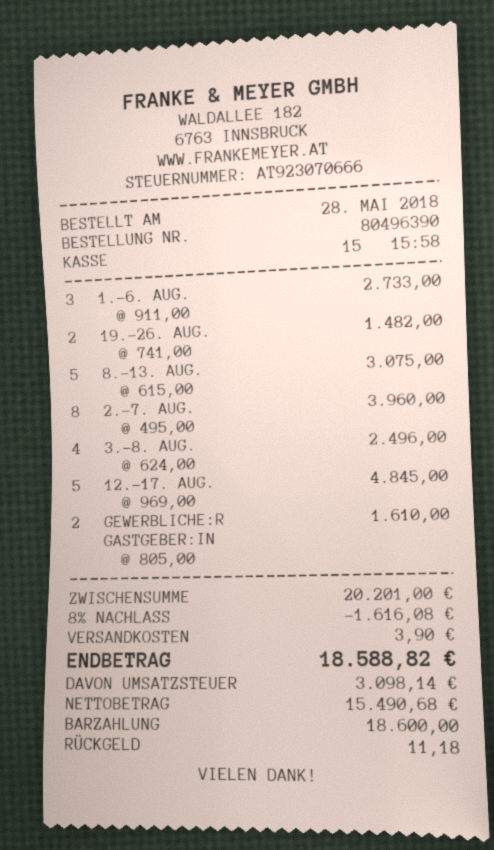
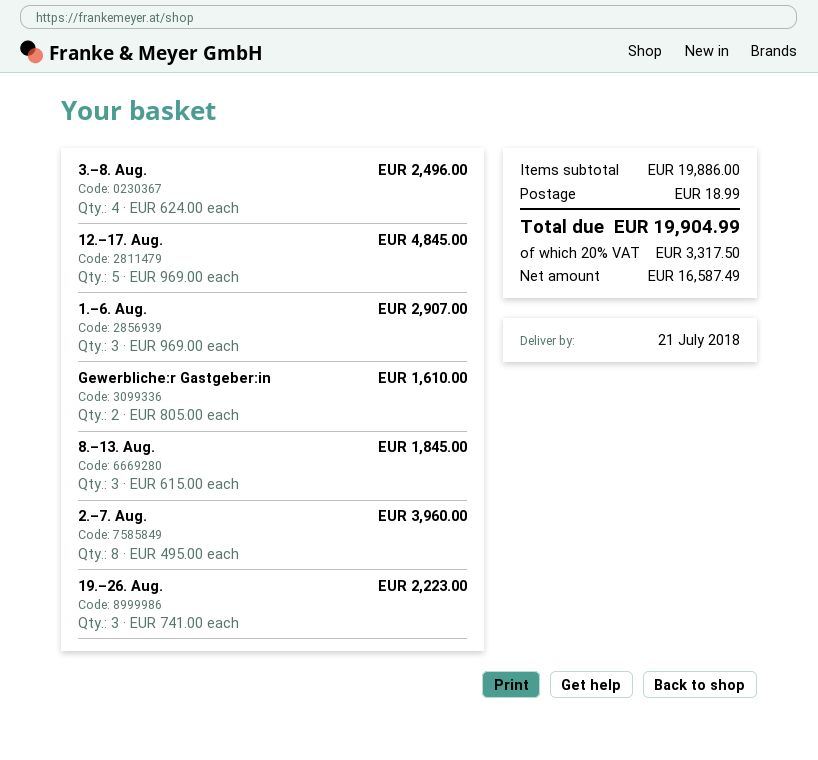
1.–6. AUG.: 3 x 911.00 = 2733.00 -> 3 x 969.00 = 2907.00
19.–26. AUG.: 2 x 741.00 = 1482.00 -> 3 x 741.00 = 2223.00
8.–13. AUG.: 5 x 615.00 = 3075.00 -> 3 x 615.00 = 1845.00
subtotal: 20201.00 -> 19886.00
discount: 8% = 1616.08 -> none
shipping: 3.90 -> 18.99
net: 15490.68 -> 16587.49
tax: 3098.14 -> 3317.50
total: 18588.82 -> 19904.99

